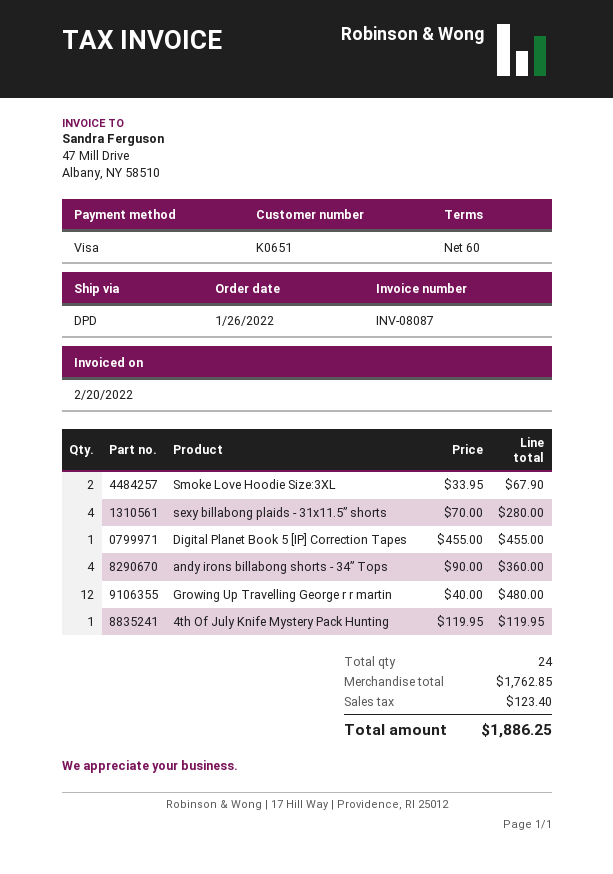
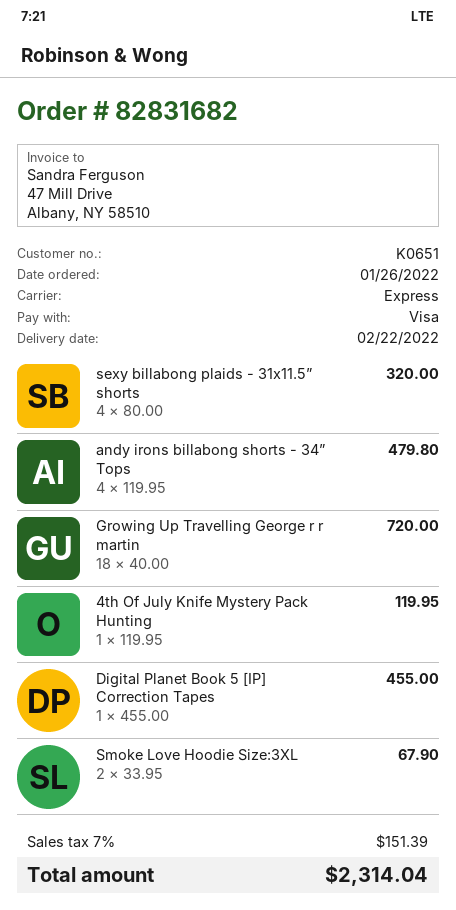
shipping method: DPD -> express
sexy billabong plaids - 31x11.5” shorts: 4 x 70.00 = 280.00 -> 4 x 80.00 = 320.00
andy irons billabong shorts - 34” Tops: 4 x 90.00 = 360.00 -> 4 x 119.95 = 479.80
Growing Up Travelling George r r martin: 12 x 40.00 = 480.00 -> 18 x 40.00 = 720.00
tax: 123.40 -> 151.39
total: 1886.25 -> 2314.04

